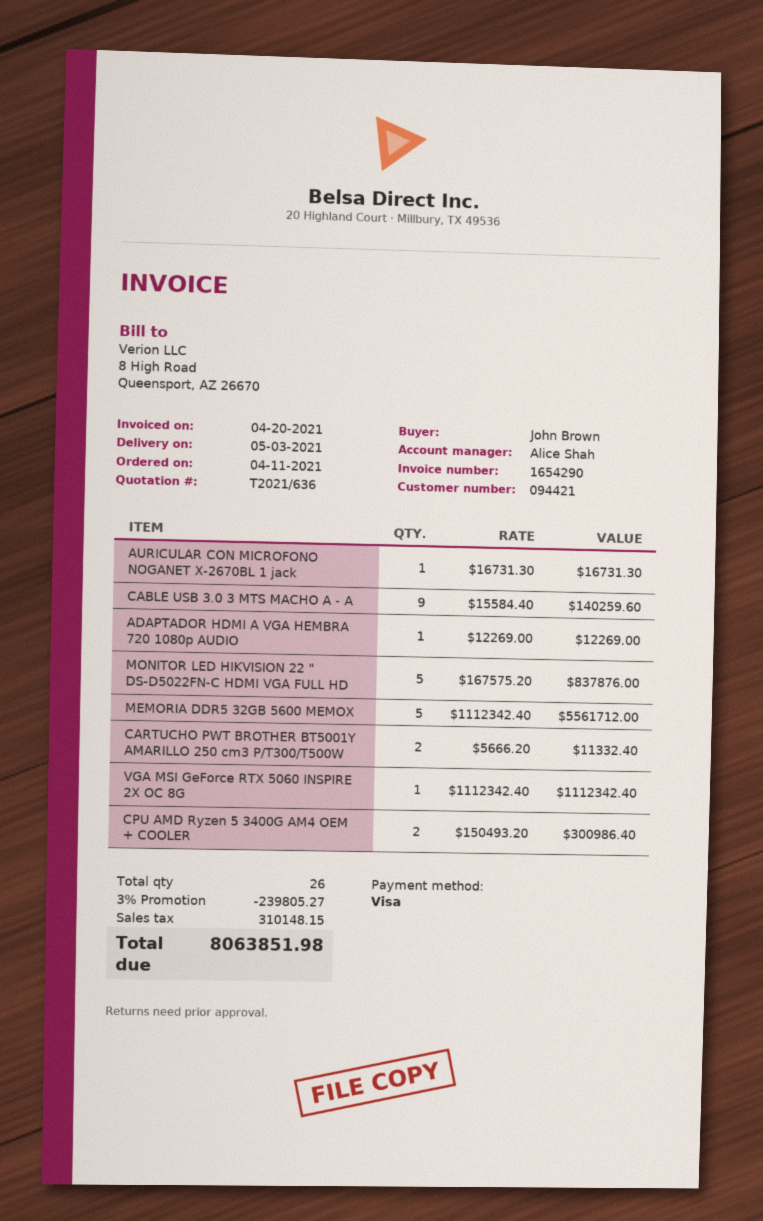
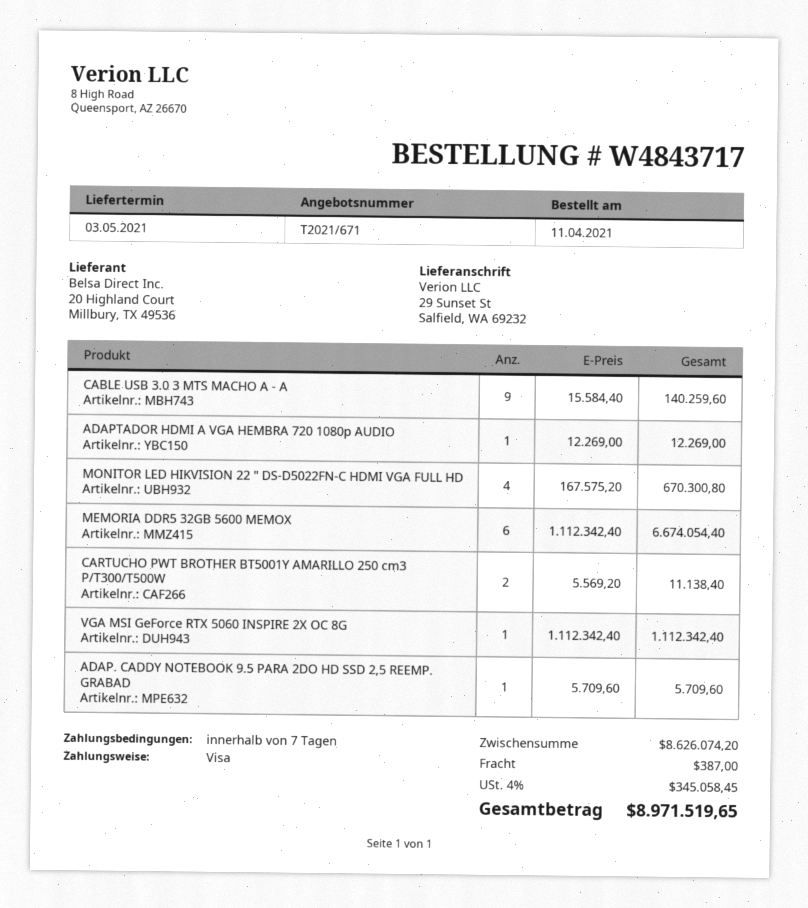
quote number: T2021/636 -> T2021/671
AURICULAR CON MICROFONO NOGANET X-2670BL 1 jack: 1 x 16731.30 = 16731.30 -> none
MONITOR LED HIKVISION 22 " DS-D5022FN-C HDMI VGA FULL HD: 5 x 167575.20 = 837876.00 -> 4 x 167575.20 = 670300.80
MEMORIA DDR5 32GB 5600 MEMOX: 5 x 1112342.40 = 5561712.00 -> 6 x 1112342.40 = 6674054.40
CARTUCHO PWT BROTHER BT5001Y AMARILLO 250 cm3 P/T300/T500W: 2 x 5666.20 = 11332.40 -> 2 x 5569.20 = 11138.40
CPU AMD Ryzen 5 3400G AM4 OEM + COOLER: 2 x 150493.20 = 300986.40 -> none
ADAP. CADDY NOTEBOOK 9.5 PARA 2DO HD SSD 2,5 REEMP. GRABAD: none -> 1 x 5709.60 = 5709.60
discount: 3% = 239805.27 -> none
shipping: none -> 387.00
tax: 310148.15 -> 345058.45
total: 8063851.98 -> 8971519.65

